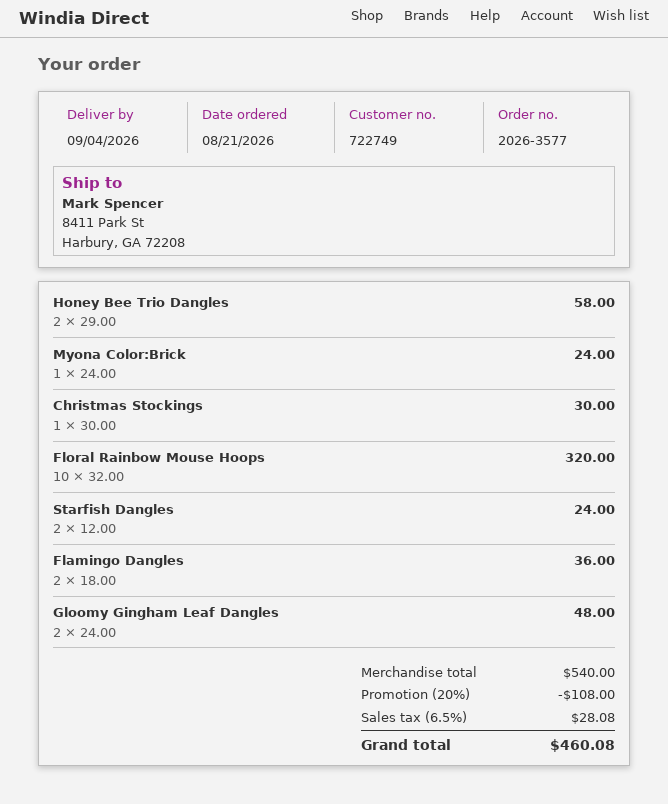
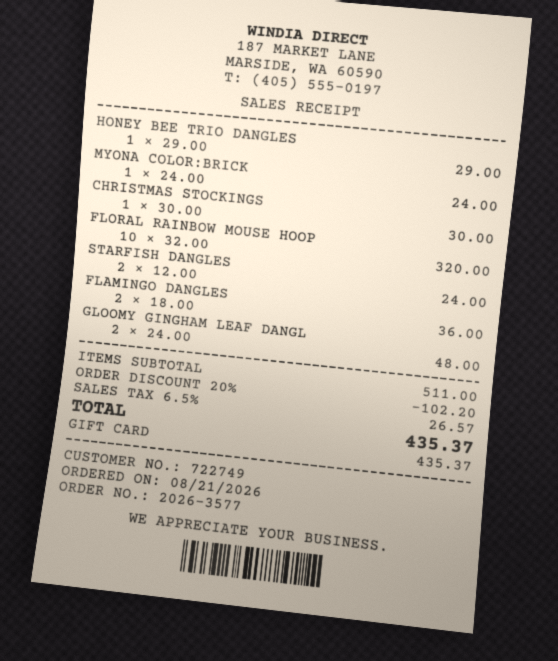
Honey Bee Trio Dangles: 2 x 29.00 = 58.00 -> 1 x 29.00 = 29.00
subtotal: 540.00 -> 511.00
discount: 20% = 108.00 -> 20% = 102.20
tax: 6.5% = 28.08 -> 6.5% = 26.57
total: 460.08 -> 435.37

